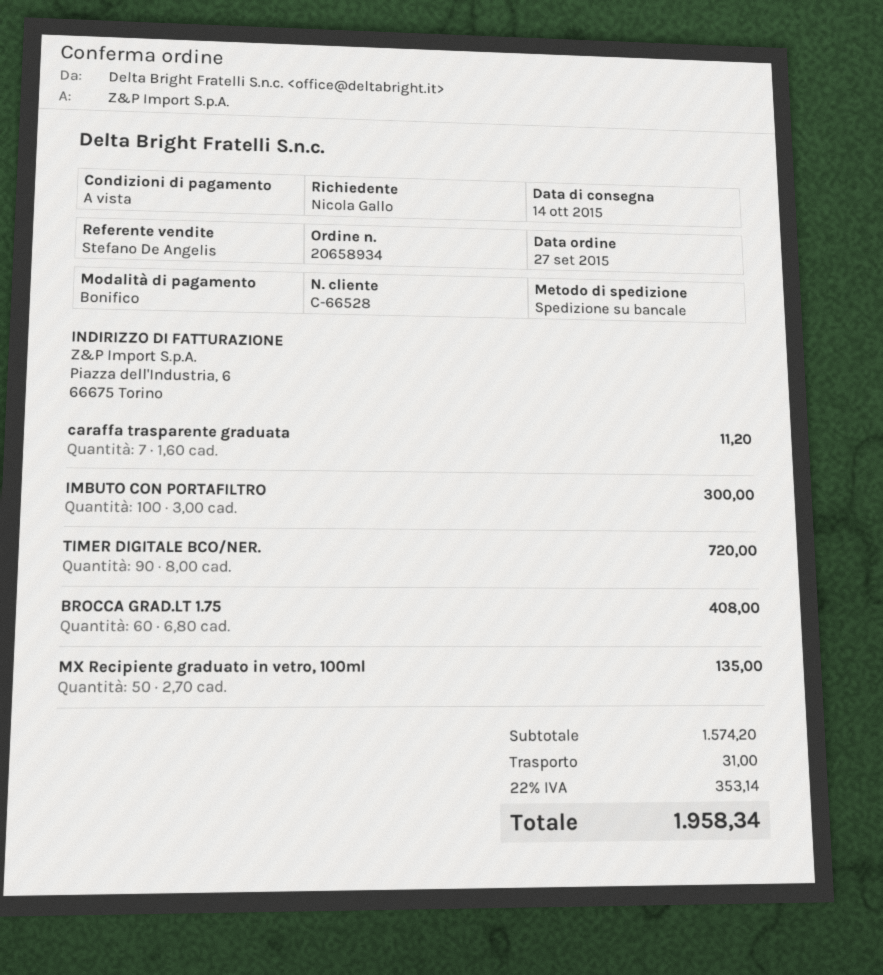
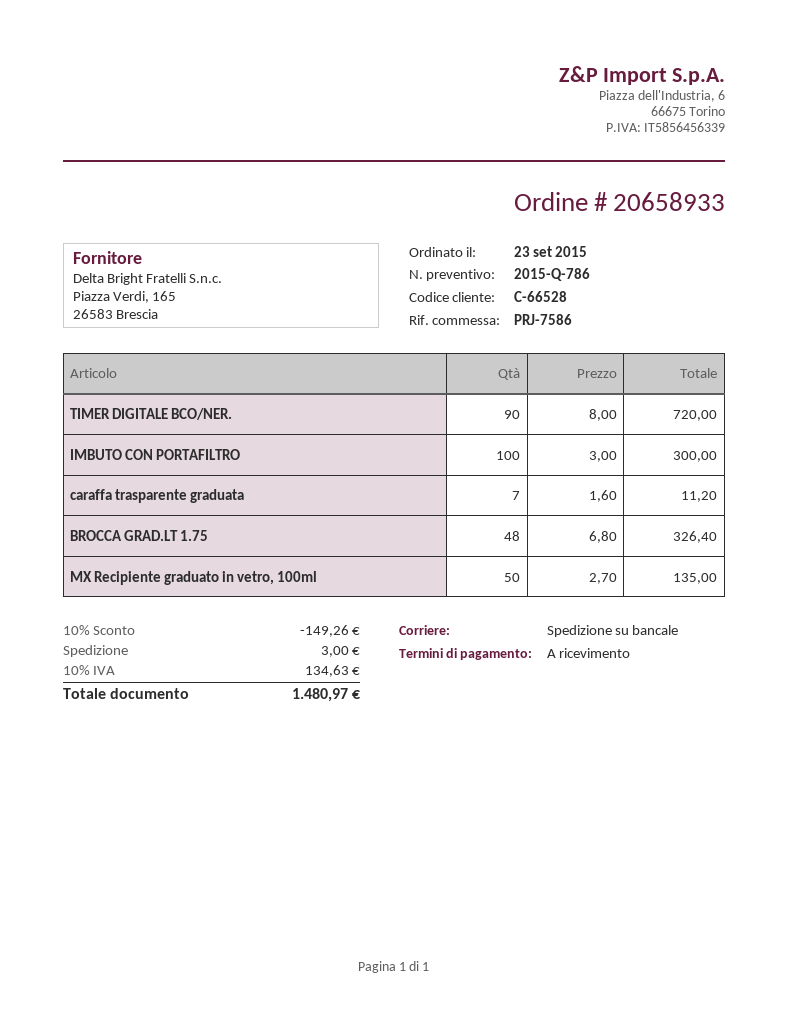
order number: 20658934 -> 20658933
order date: 2015-09-27 -> 2015-09-23
BROCCA GRAD.LT 1.75: 60 x 6.80 = 408.00 -> 48 x 6.80 = 326.40
discount: none -> 10% = 149.26
shipping: 31.00 -> 3.00
tax: 22% = 353.14 -> 10% = 134.63
total: 1958.34 -> 1480.97

